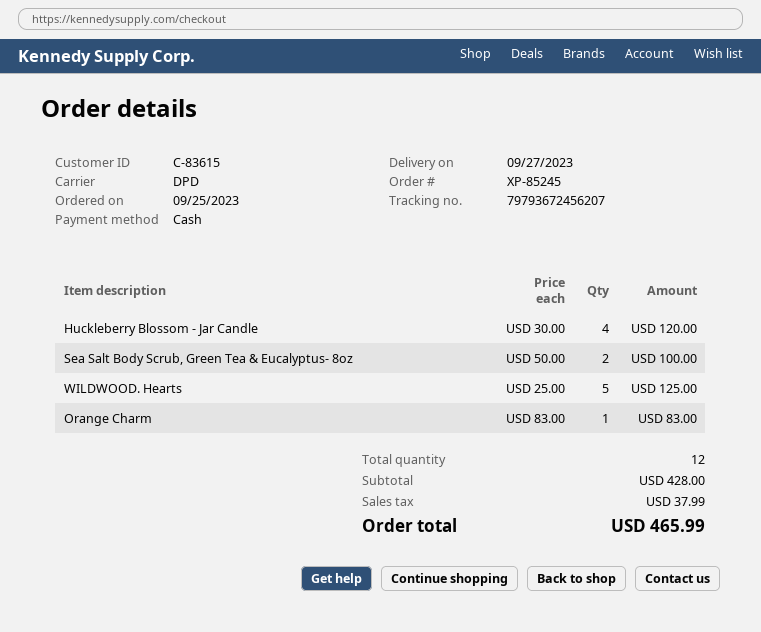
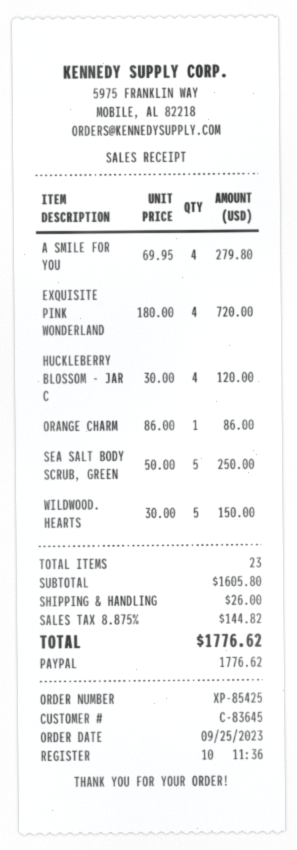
order number: XP-85245 -> XP-85425
customer number: C-83615 -> C-83645
payment method: cash -> PayPal
Sea Salt Body Scrub, Green Tea & Eucalyptus- 8oz: 2 x 50.00 = 100.00 -> 5 x 50.00 = 250.00
WILDWOOD. Hearts: 5 x 25.00 = 125.00 -> 5 x 30.00 = 150.00
Orange Charm: 1 x 83.00 = 83.00 -> 1 x 86.00 = 86.00
A SMILE FOR YOU: none -> 4 x 69.95 = 279.80
EXQUISITE PINK WONDERLAND: none -> 4 x 180.00 = 720.00
total quantity: 12 -> 23
subtotal: 428.00 -> 1605.80
shipping: none -> 26.00
tax: 37.99 -> 144.82
total: 465.99 -> 1776.62

